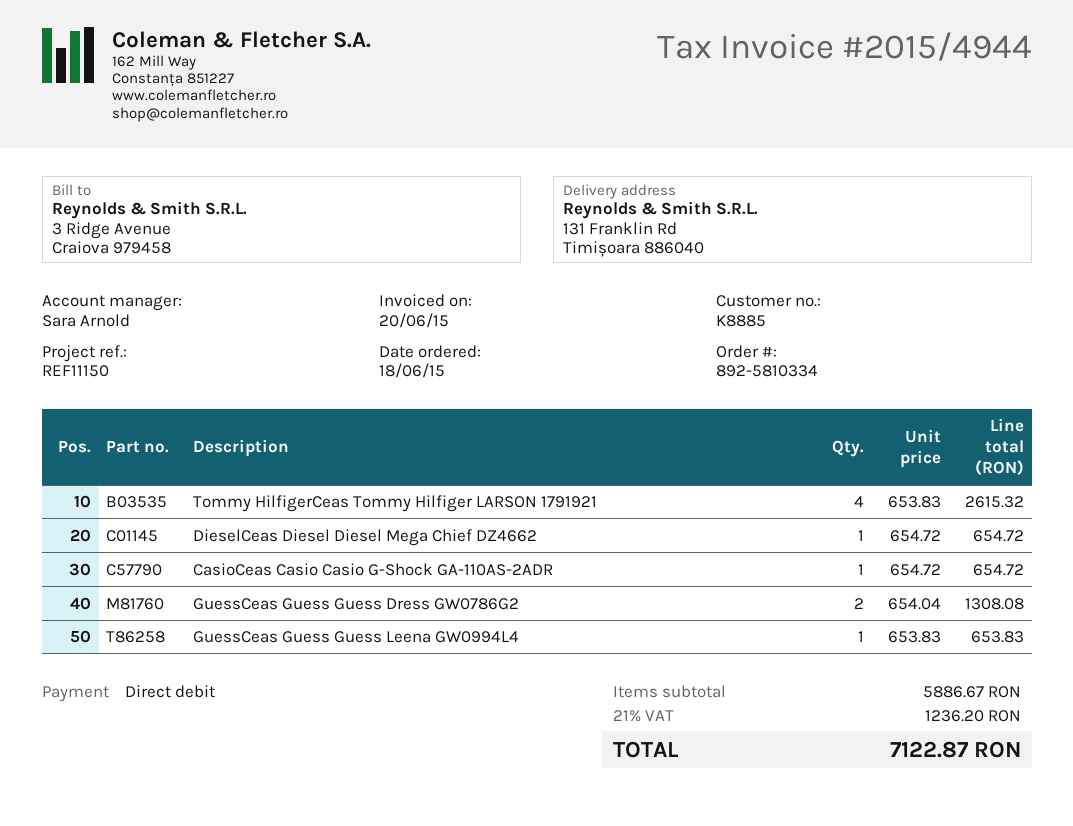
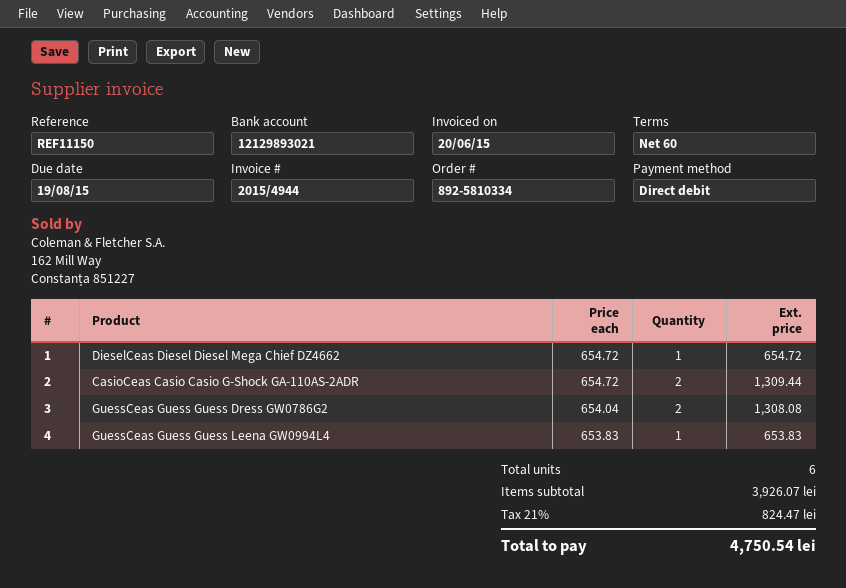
Tommy HilfigerCeas Tommy Hilfiger LARSON 1791921: 4 x 653.83 = 2615.32 -> none
CasioCeas Casio Casio G-Shock GA-110AS-2ADR: 1 x 654.72 = 654.72 -> 2 x 654.72 = 1309.44
subtotal: 5886.67 -> 3926.07
tax: 21% = 1236.20 -> 21% = 824.47
total: 7122.87 -> 4750.54

